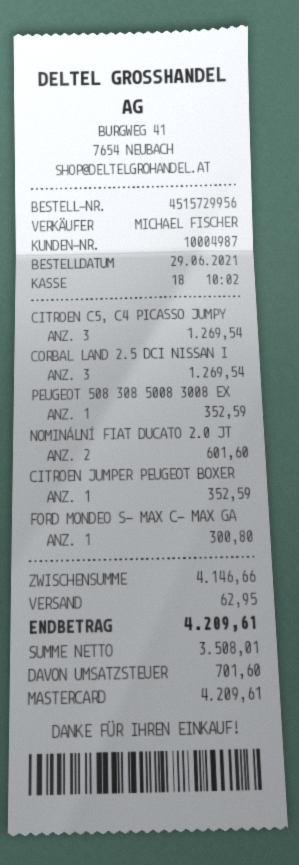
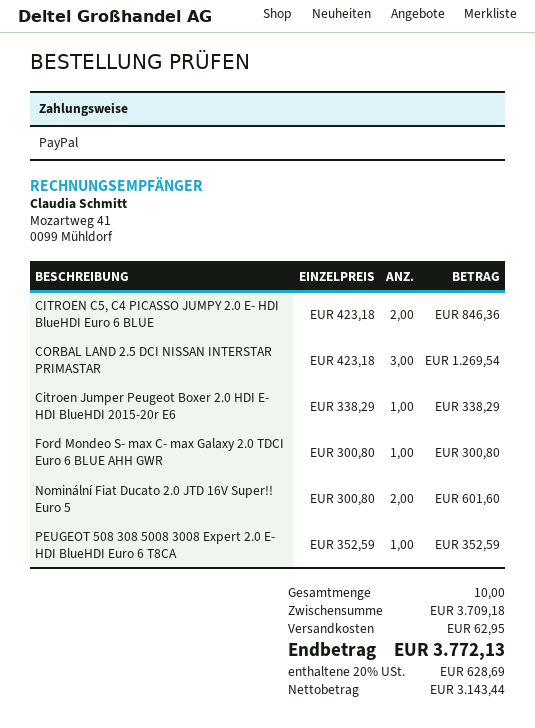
payment method: Mastercard -> PayPal
CITROEN C5, C4 PICASSO JUMPY: 3 for 1269.54 -> 2 for 846.36
CITROEN JUMPER PEUGEOT BOXER: 1 for 352.59 -> 1 for 338.29
subtotal: 4146.66 -> 3709.18
net: 3508.01 -> 3143.44
tax: 701.60 -> 628.69
total: 4209.61 -> 3772.13

